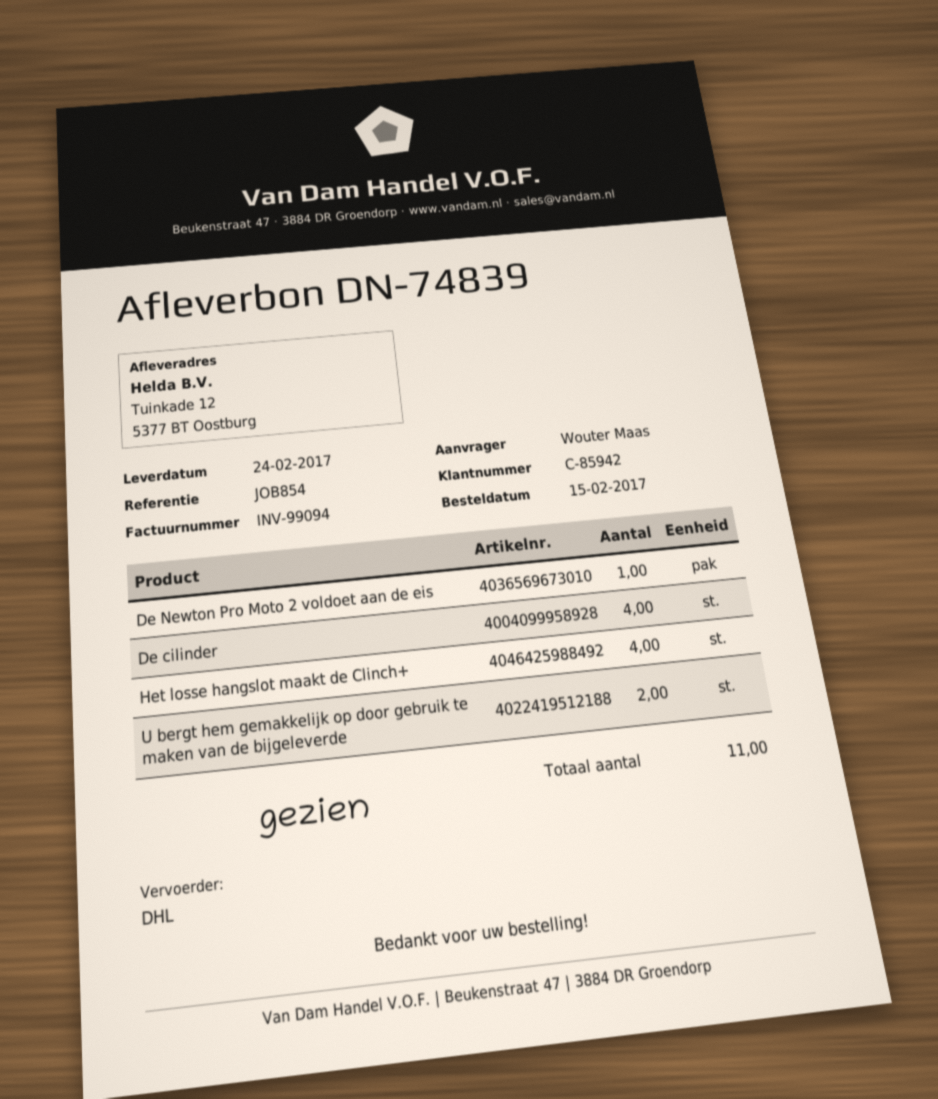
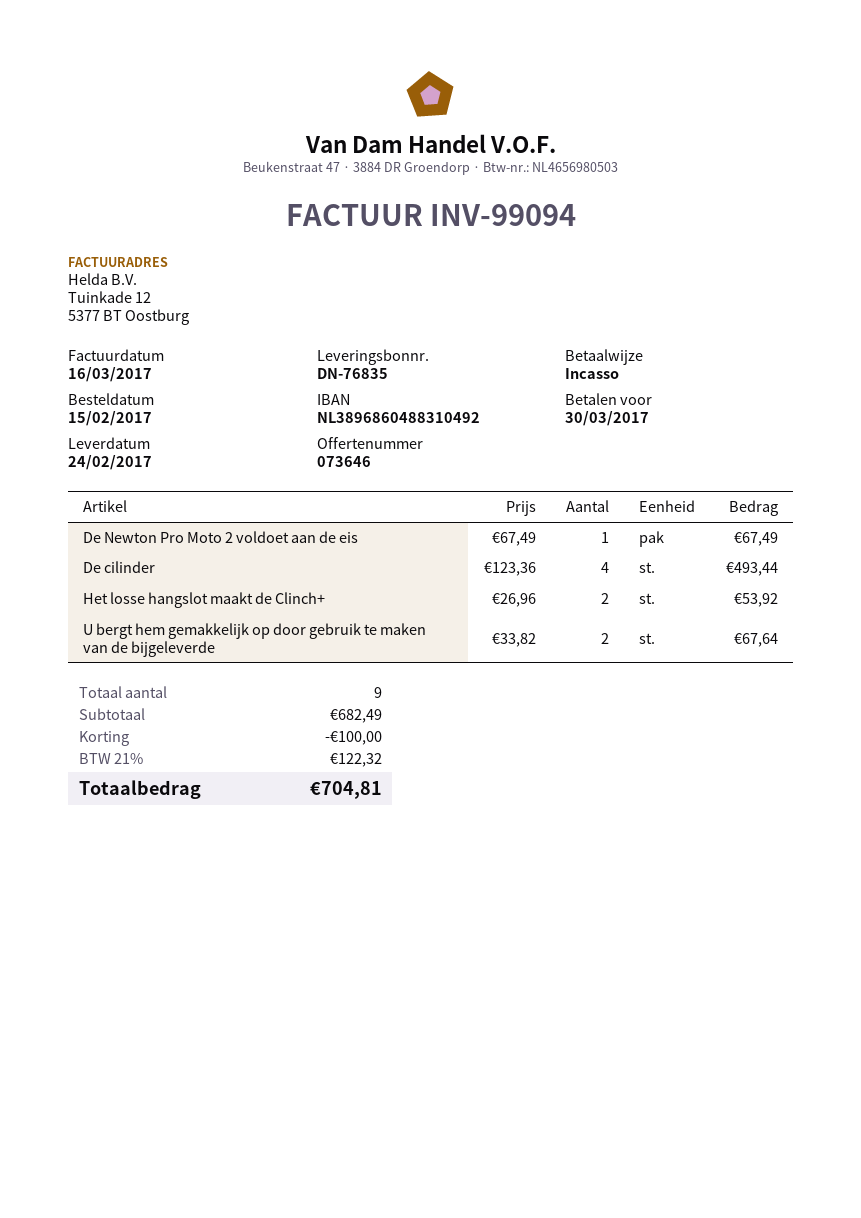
delivery note number: DN-74839 -> DN-76835
Het losse hangslot maakt de Clinch+: 4 -> 2
total quantity: 11 -> 9

